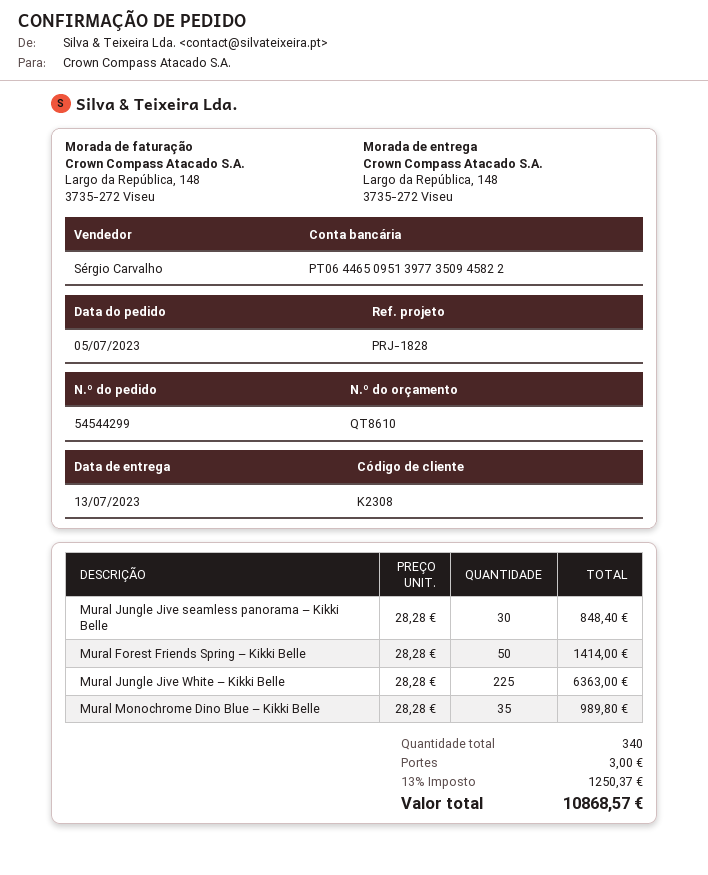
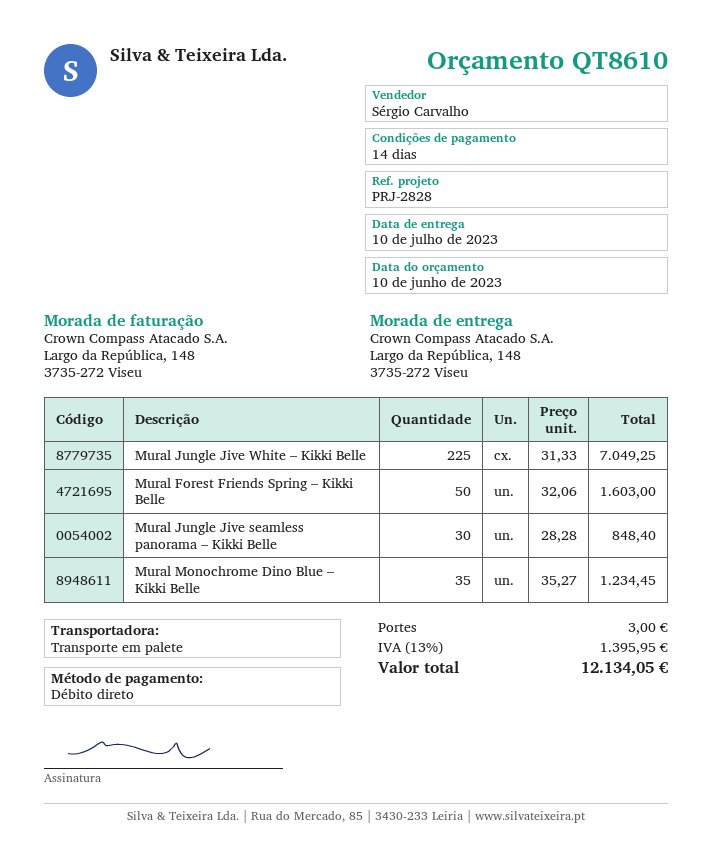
delivery date: 2023-07-13 -> 2023-07-10
reference: PRJ-1828 -> PRJ-2828
Mural Forest Friends Spring – Kikki Belle: 50 x 28.28 = 1414.00 -> 50 x 32.06 = 1603.00
Mural Jungle Jive White – Kikki Belle: 225 x 28.28 = 6363.00 -> 225 x 31.33 = 7049.25
Mural Monochrome Dino Blue – Kikki Belle: 35 x 28.28 = 989.80 -> 35 x 35.27 = 1234.45
tax: 13% = 1250.37 -> 13% = 1395.95
total: 10868.57 -> 12134.05

